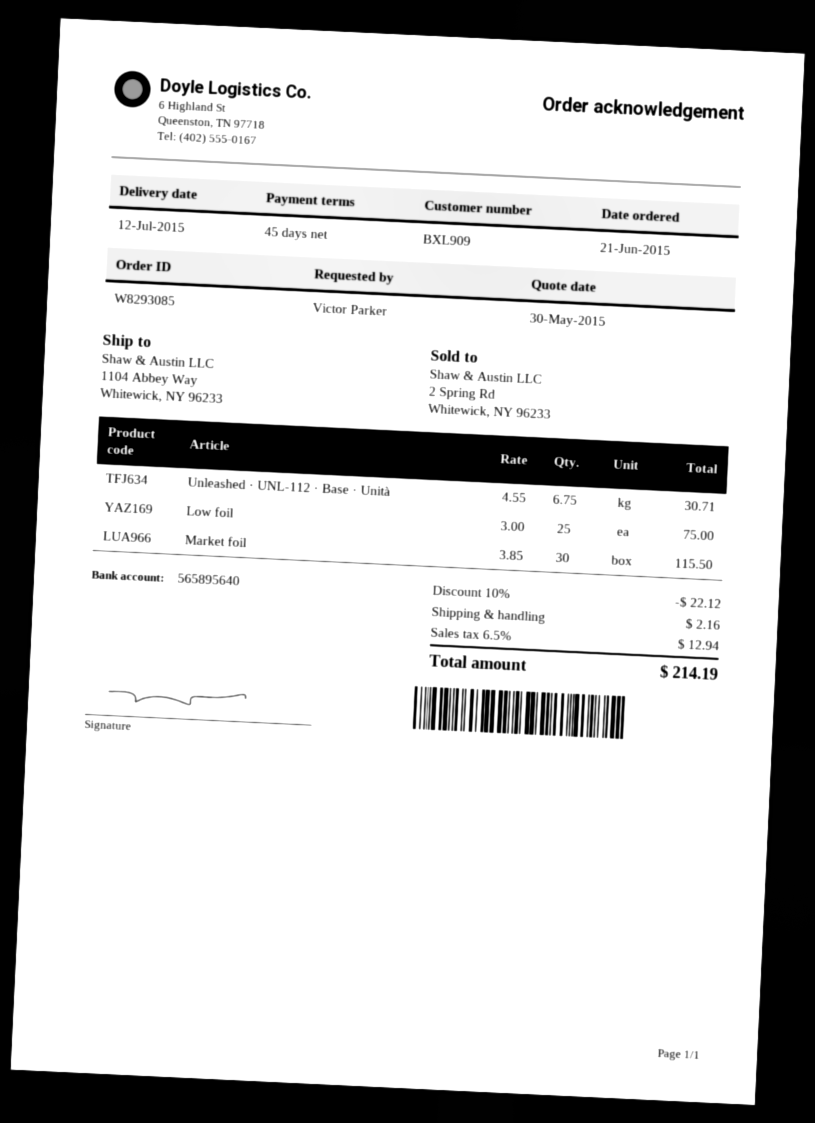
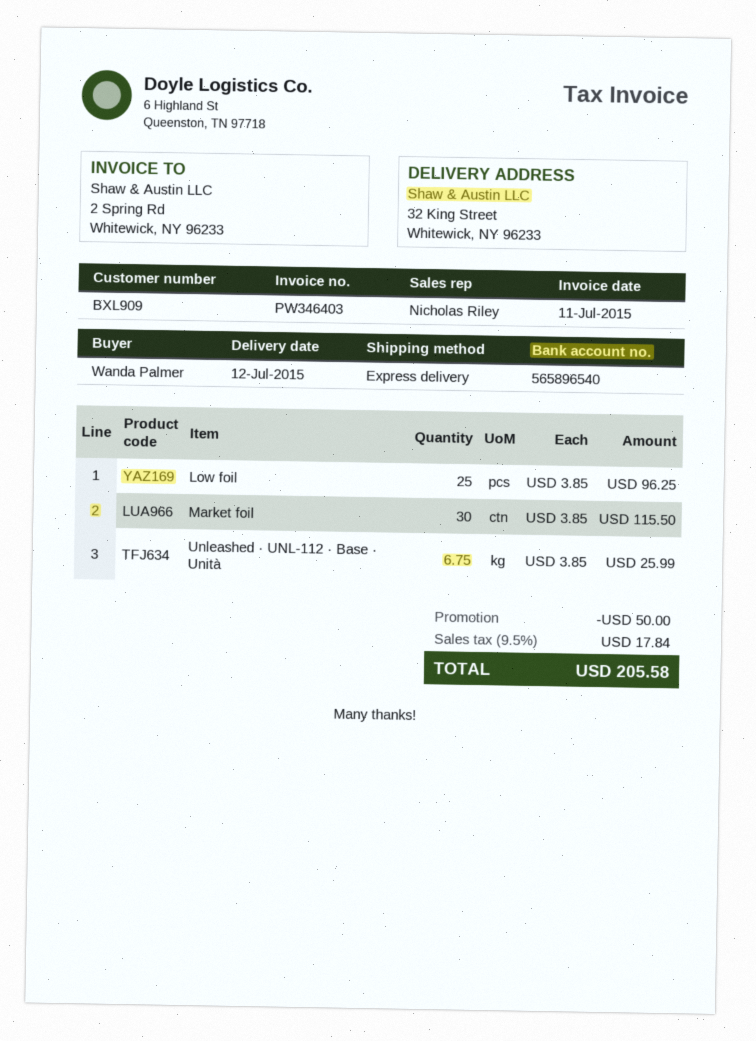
ordered by: Victor Parker -> Wanda Palmer
bank account: 565895640 -> 565896540
ship to: 1104 Abbey Way, Whitewick, NY 96233 -> 32 King Street, Whitewick, NY 96233
Unleashed · UNL-112 · Base · Unità: 6.75 x 4.55 = 30.71 -> 6.75 x 3.85 = 25.99
Low foil: 25 x 3.00 = 75.00 -> 25 x 3.85 = 96.25
discount: 22.12 -> 50.00
shipping: 2.16 -> none
tax: 6.5% = 12.94 -> 9.5% = 17.84
total: 214.19 -> 205.58

